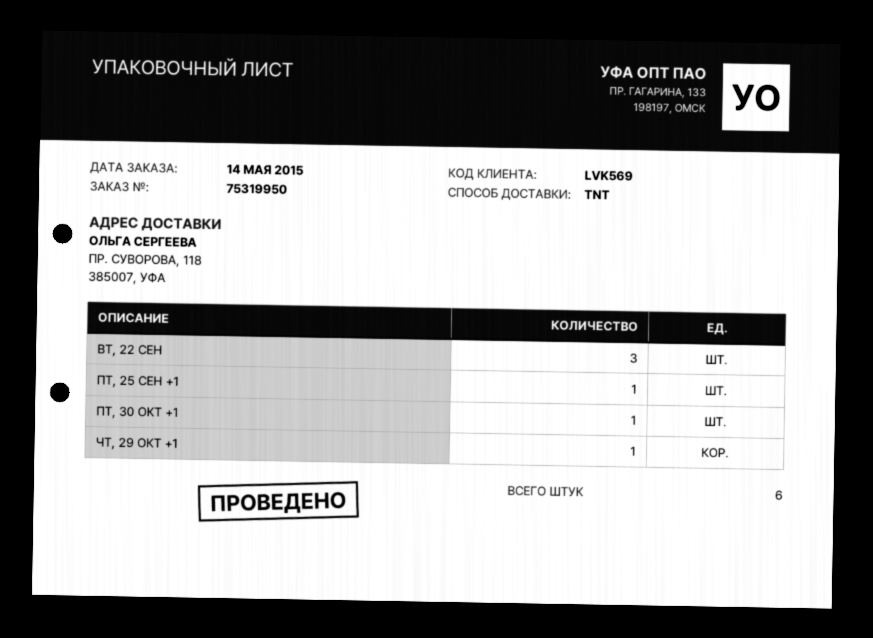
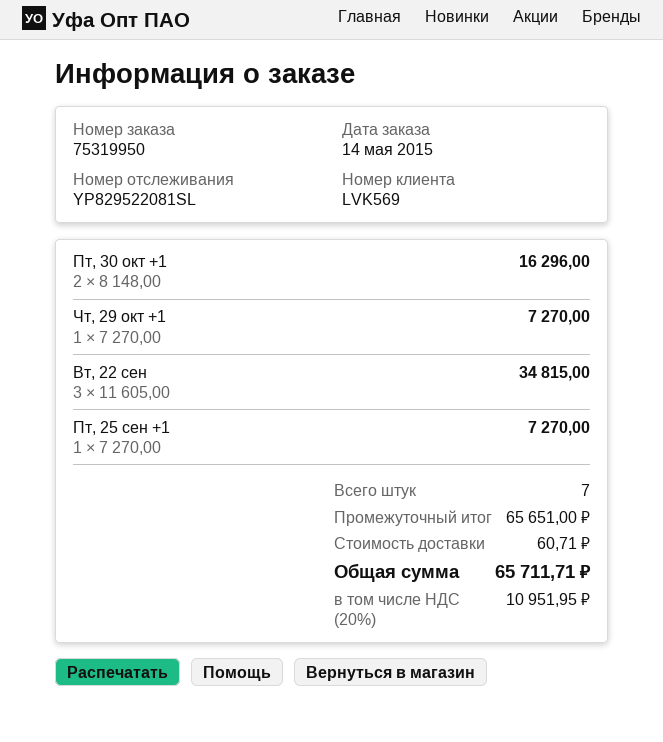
ПТ, 30 ОКТ +1: 1 -> 2
total quantity: 6 -> 7

